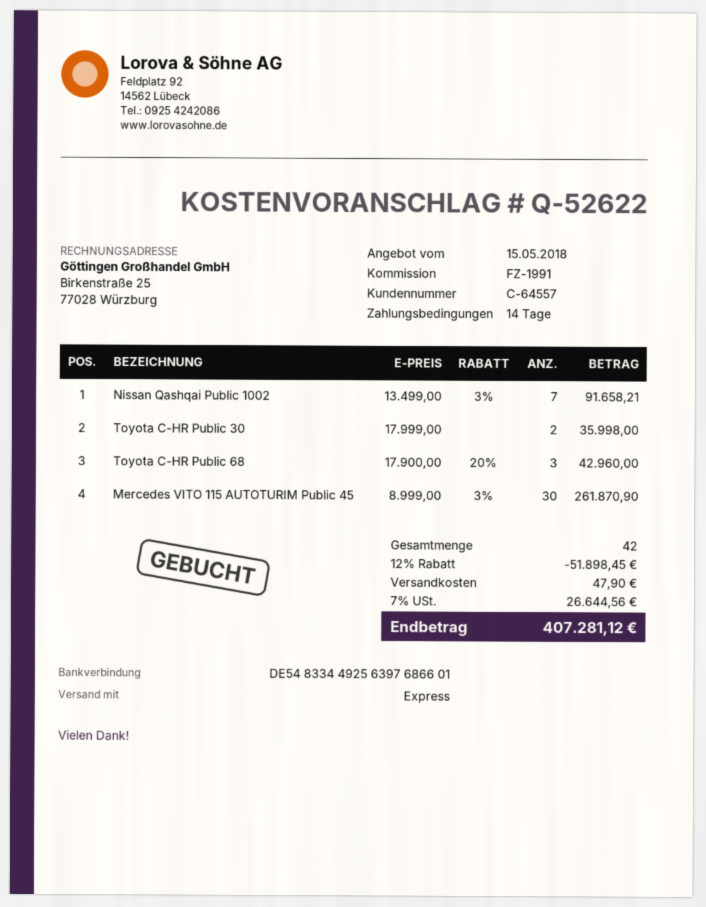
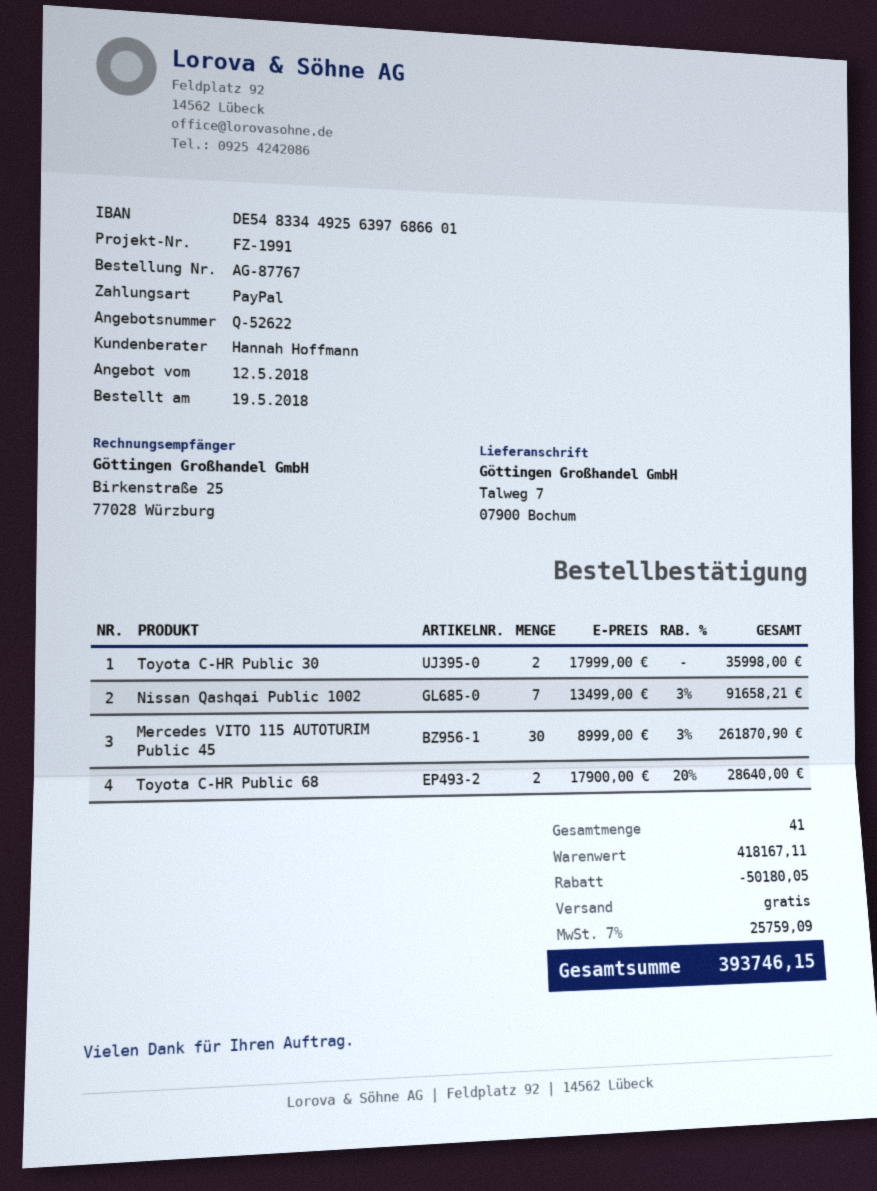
quote date: 2018-05-15 -> 2018-05-12
Toyota C-HR Public 68: 3 x 17900.00 - 20% = 42960.00 -> 2 x 17900.00 - 20% = 28640.00
total quantity: 42 -> 41
discount: 51898.45 -> 50180.05
shipping: 47.90 -> 0.00
tax: 7% = 26644.56 -> 7% = 25759.09
total: 407281.12 -> 393746.15

